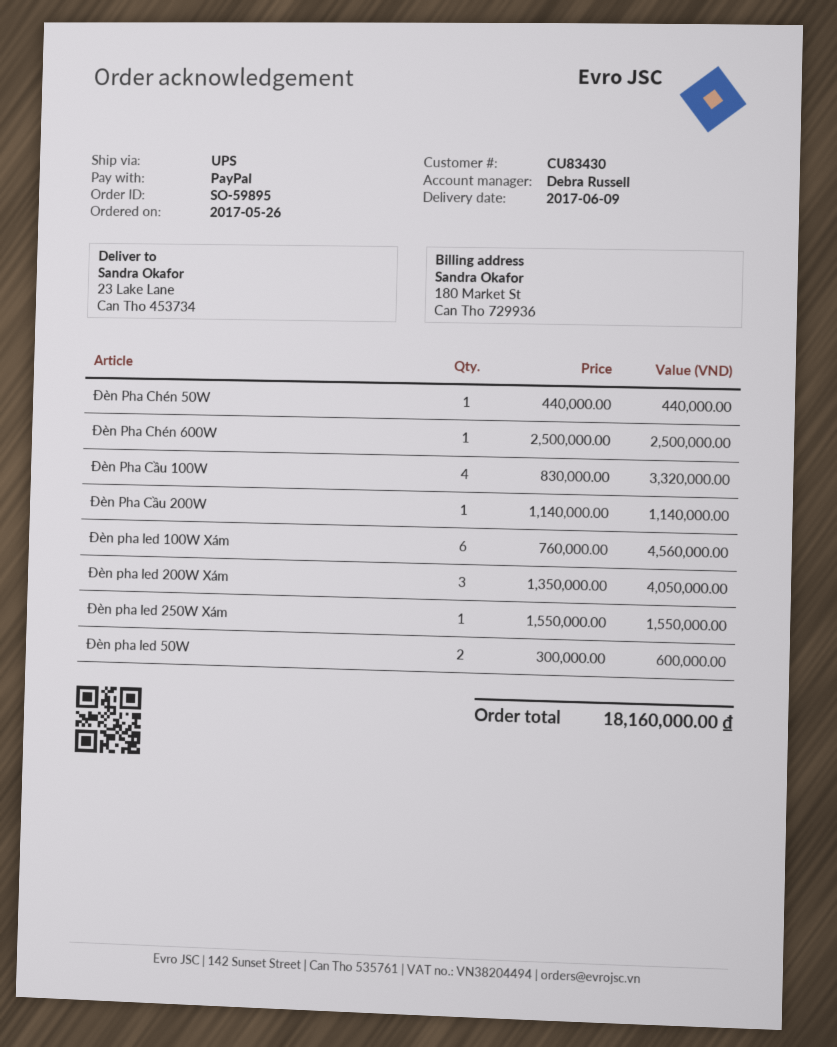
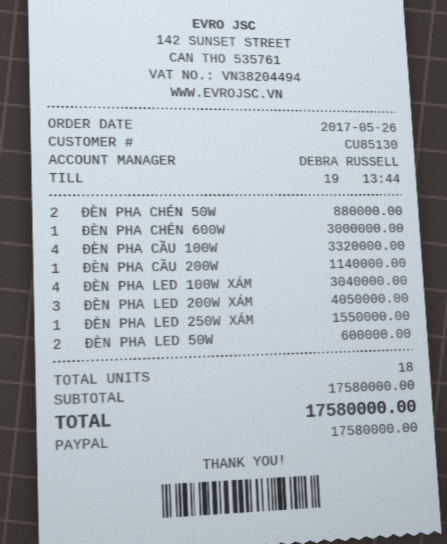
customer number: CU83430 -> CU85130
Đèn Pha Chén 50W: 1 for 440000.00 -> 2 for 880000.00
Đèn Pha Chén 600W: 1 for 2500000.00 -> 1 for 3000000.00
Đèn pha led 100W Xám: 6 for 4560000.00 -> 4 for 3040000.00
total: 18160000.00 -> 17580000.00

